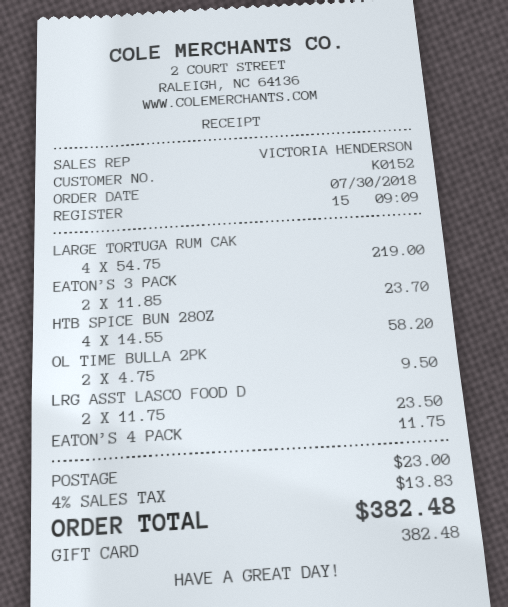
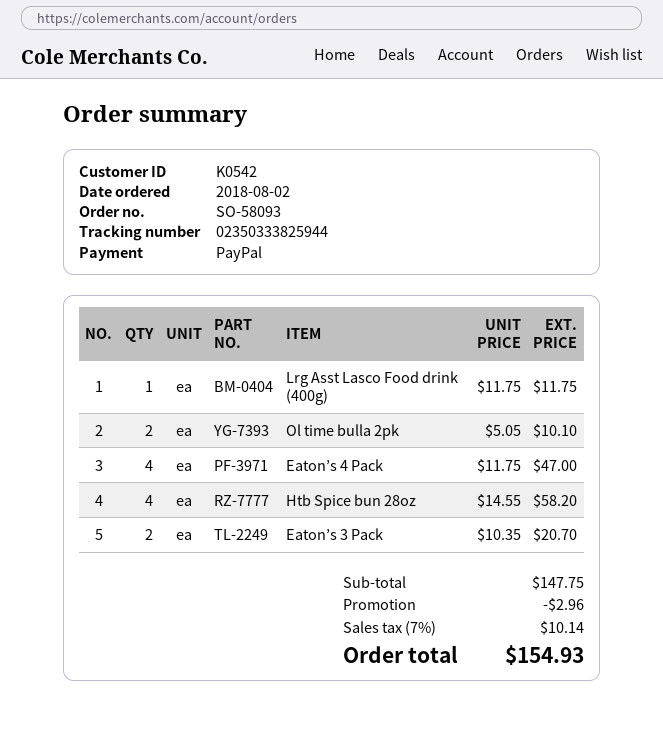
order date: 2018-07-30 -> 2018-08-02
customer number: K0152 -> K0542
payment method: gift card -> PayPal
LARGE TORTUGA RUM CAK: 4 x 54.75 = 219.00 -> none
EATON’S 3 PACK: 2 x 11.85 = 23.70 -> 2 x 10.35 = 20.70
OL TIME BULLA 2PK: 2 x 4.75 = 9.50 -> 2 x 5.05 = 10.10
LRG ASST LASCO FOOD D: 2 x 11.75 = 23.50 -> 1 x 11.75 = 11.75
EATON’S 4 PACK: 1 x 11.75 = 11.75 -> 4 x 11.75 = 47.00
discount: none -> 2.96
shipping: 23.00 -> none
tax: 4% = 13.83 -> 7% = 10.14
total: 382.48 -> 154.93

